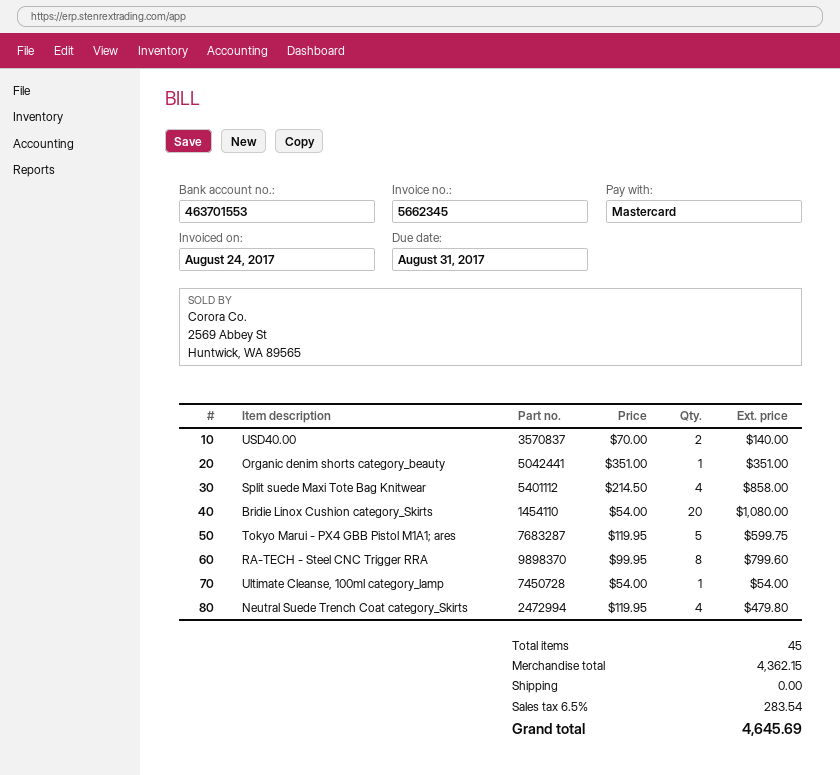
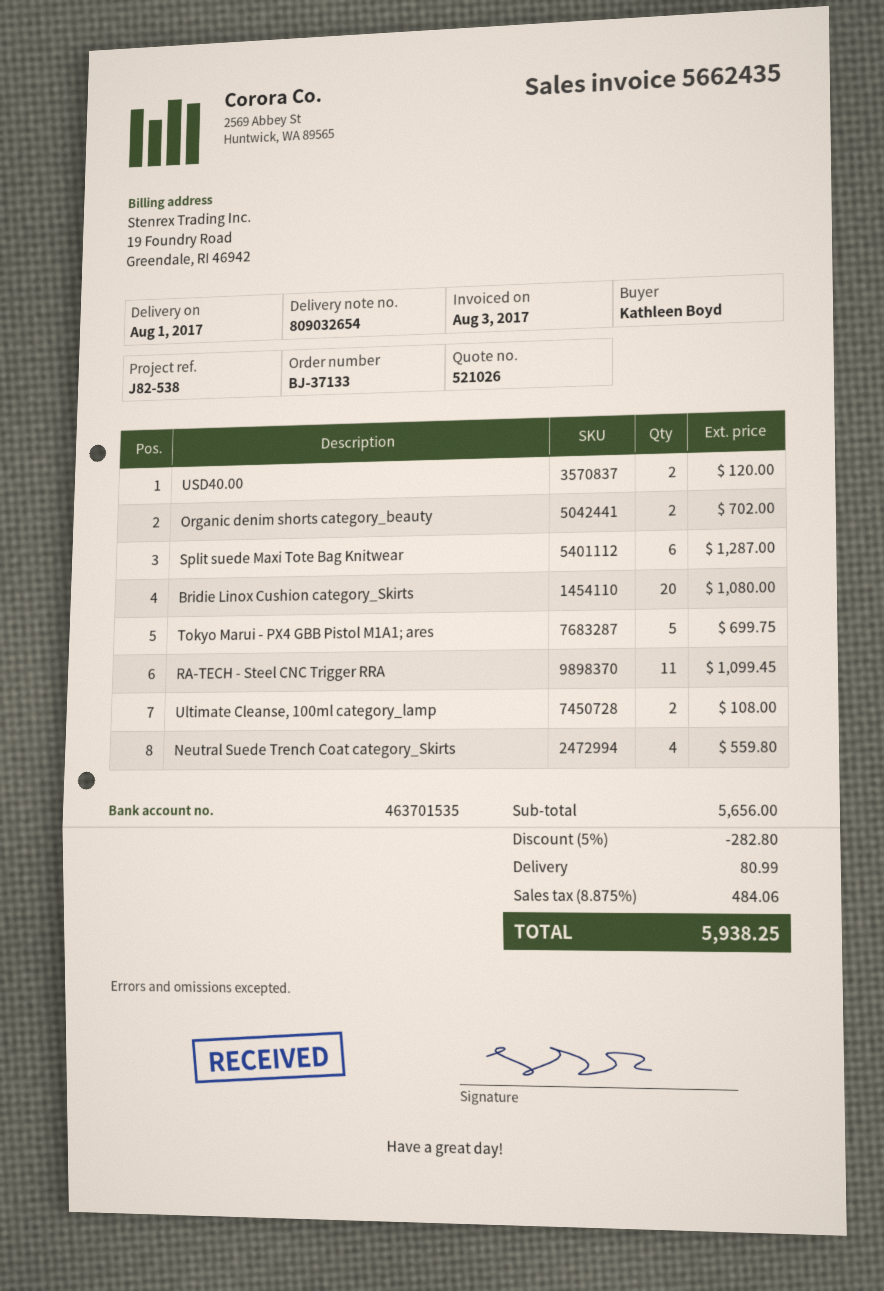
invoice number: 5662345 -> 5662435
invoice date: 2017-08-24 -> 2017-08-03
bank account: 463701553 -> 463701535
USD40.00: 2 for 140.00 -> 2 for 120.00
Organic denim shorts category_beauty: 1 for 351.00 -> 2 for 702.00
Split suede Maxi Tote Bag Knitwear: 4 for 858.00 -> 6 for 1287.00
Tokyo Marui - PX4 GBB Pistol M1A1; ares: 5 for 599.75 -> 5 for 699.75
RA-TECH - Steel CNC Trigger RRA: 8 for 799.60 -> 11 for 1099.45
Ultimate Cleanse, 100ml category_lamp: 1 for 54.00 -> 2 for 108.00
Neutral Suede Trench Coat category_Skirts: 4 for 479.80 -> 4 for 559.80
subtotal: 4362.15 -> 5656.00
discount: none -> 5% = 282.80
shipping: 0.00 -> 80.99
tax: 6.5% = 283.54 -> 8.875% = 484.06
total: 4645.69 -> 5938.25

